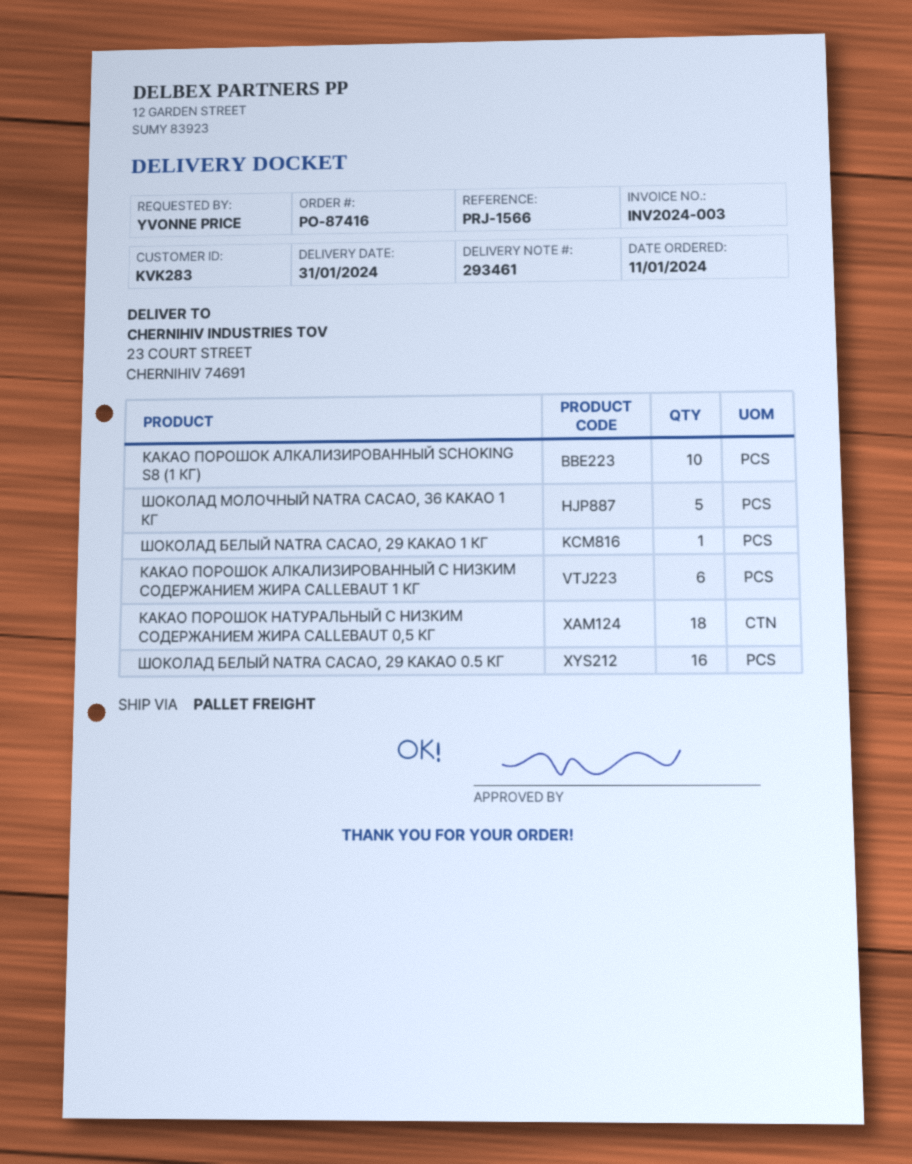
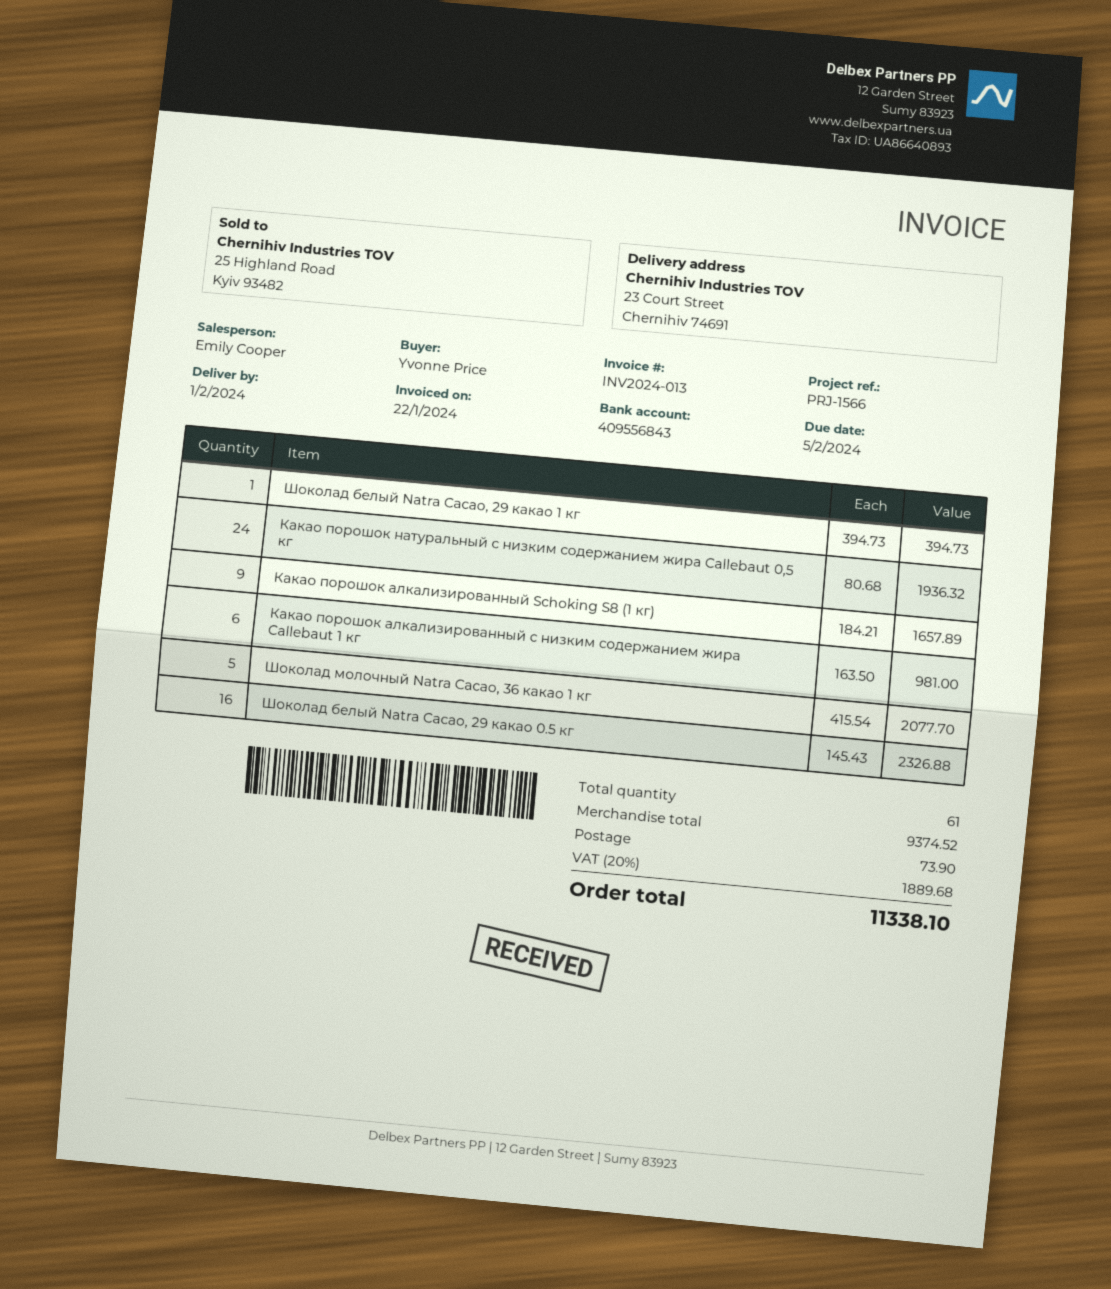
delivery date: 2024-01-31 -> 2024-02-01
invoice number: INV2024-003 -> INV2024-013
КАКАО ПОРОШОК АЛКАЛИЗИРОВАННЫЙ SCHOKING S8 (1 КГ): 10 -> 9
КАКАО ПОРОШОК НАТУРАЛЬНЫЙ С НИЗКИМ СОДЕРЖАНИЕМ ЖИРА CALLEBAUT 0,5 КГ: 18 -> 24

